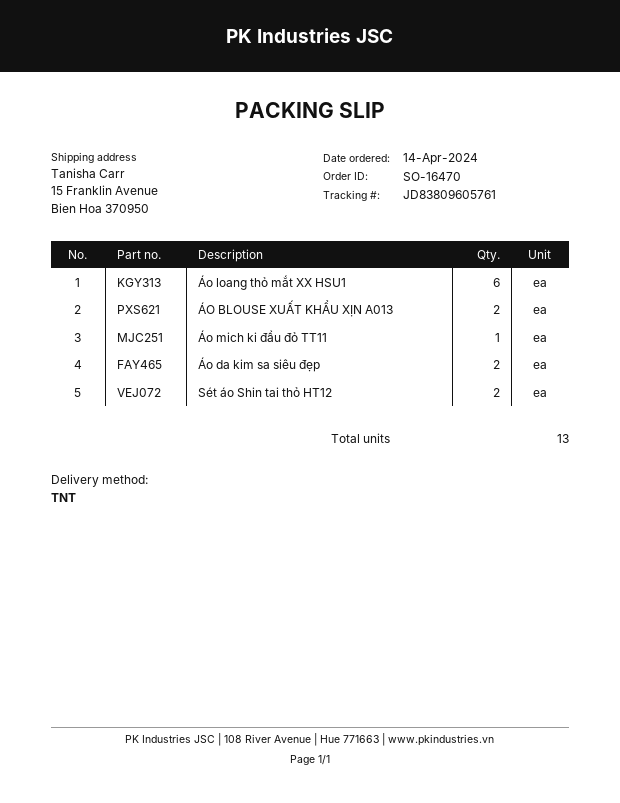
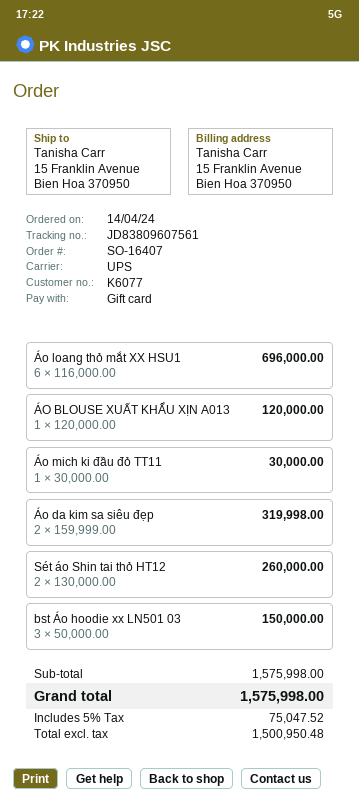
order number: SO-16470 -> SO-16407
shipping method: TNT -> UPS
tracking number: JD83809605761 -> JD83809607561
ÁO BLOUSE XUẤT KHẨU XỊN A013: 2 -> 1
bst Áo hoodie xx LN501 03: none -> 3

